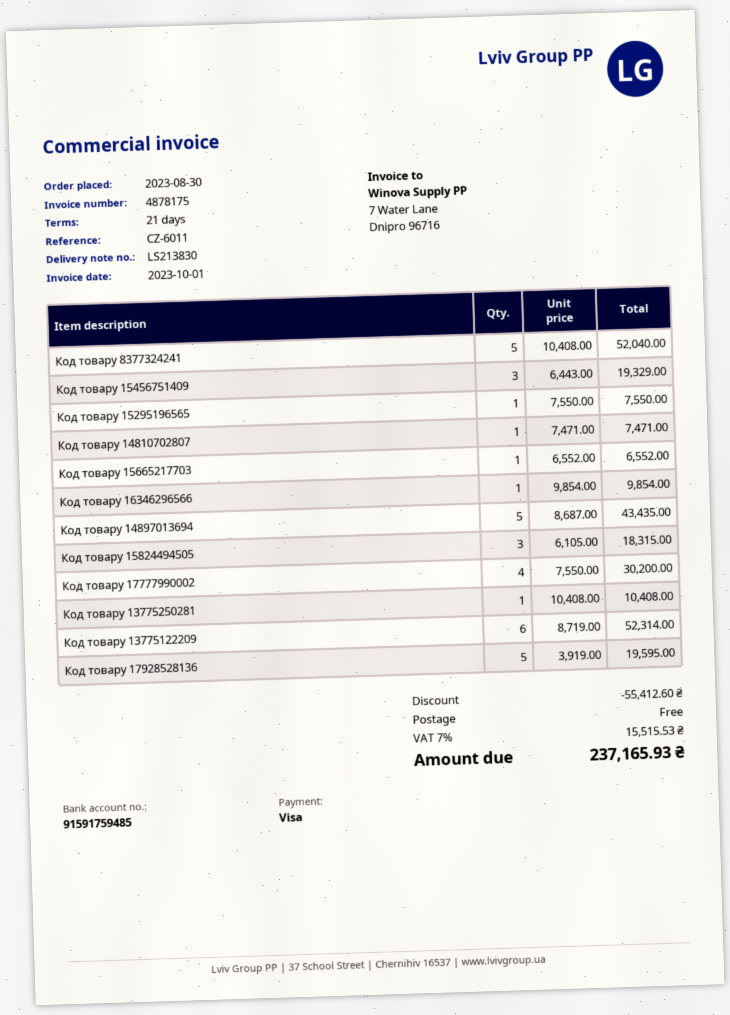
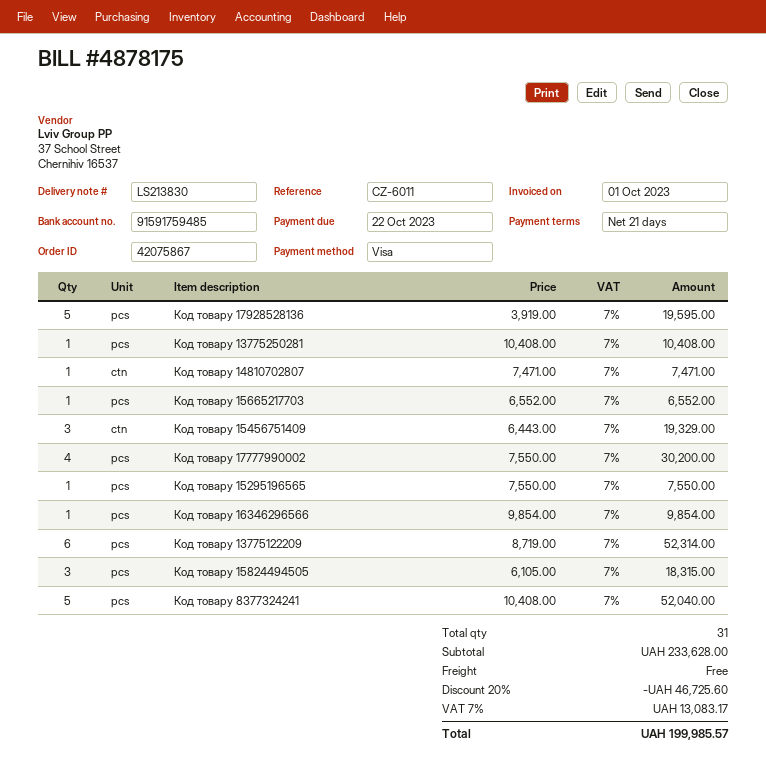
Код товару 14897013694: 5 x 8687.00 = 43435.00 -> none
discount: 55412.60 -> 46725.60
tax: 7% = 15515.53 -> 7% = 13083.17
total: 237165.93 -> 199985.57

